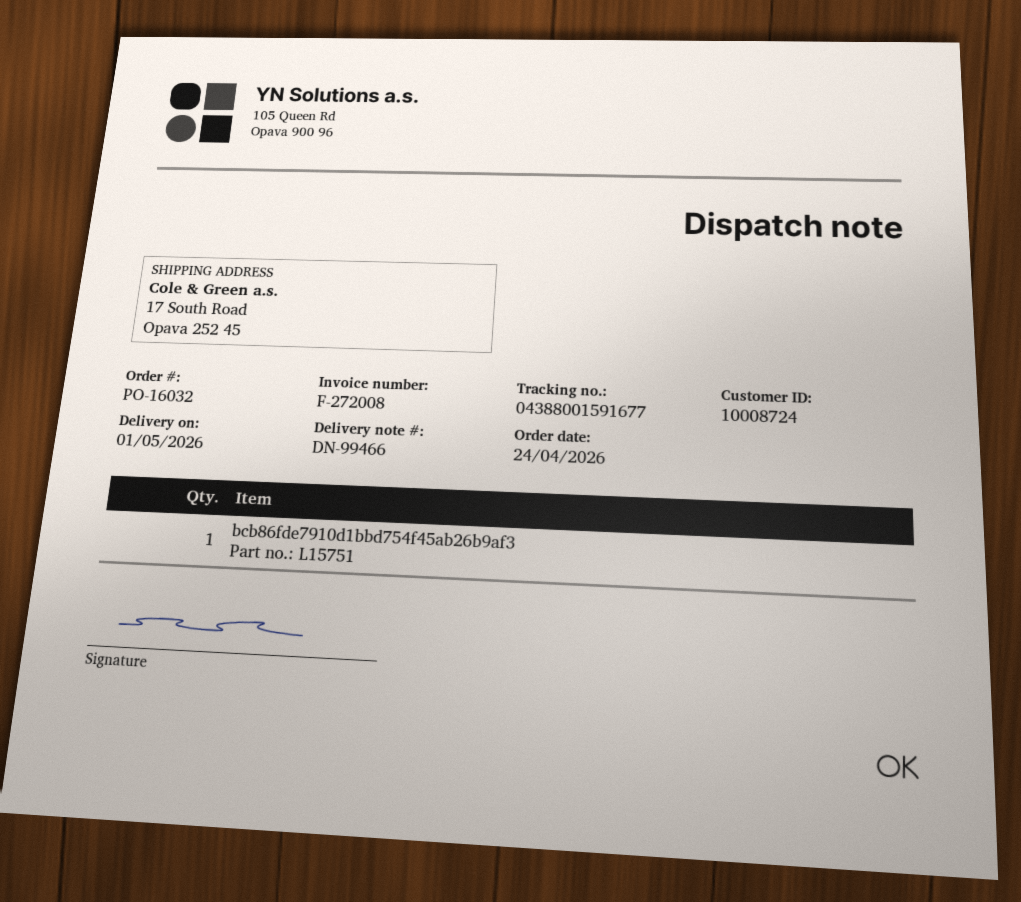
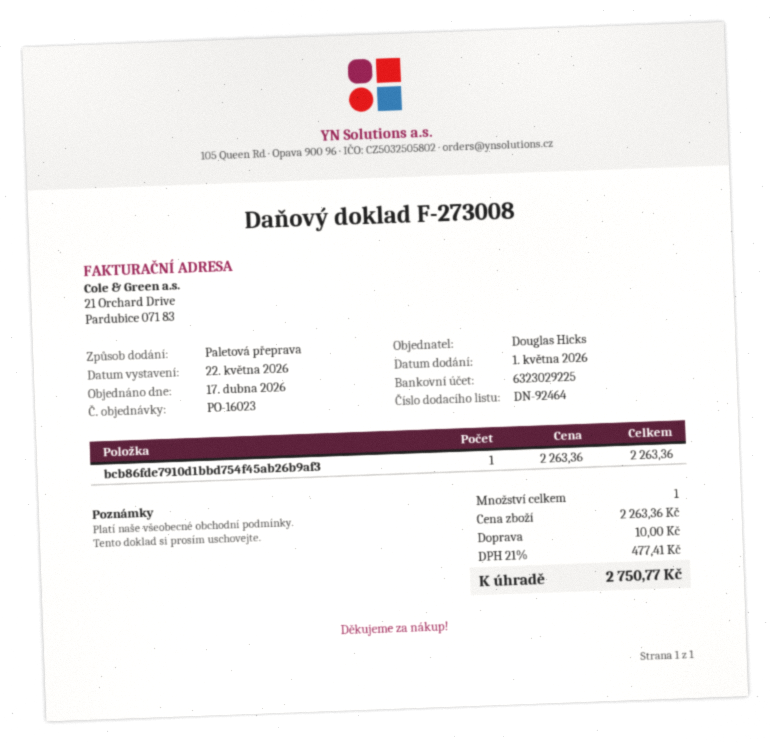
order number: PO-16032 -> PO-16023
order date: 2026-04-24 -> 2026-04-17
delivery note number: DN-99466 -> DN-92464
invoice number: F-272008 -> F-273008

